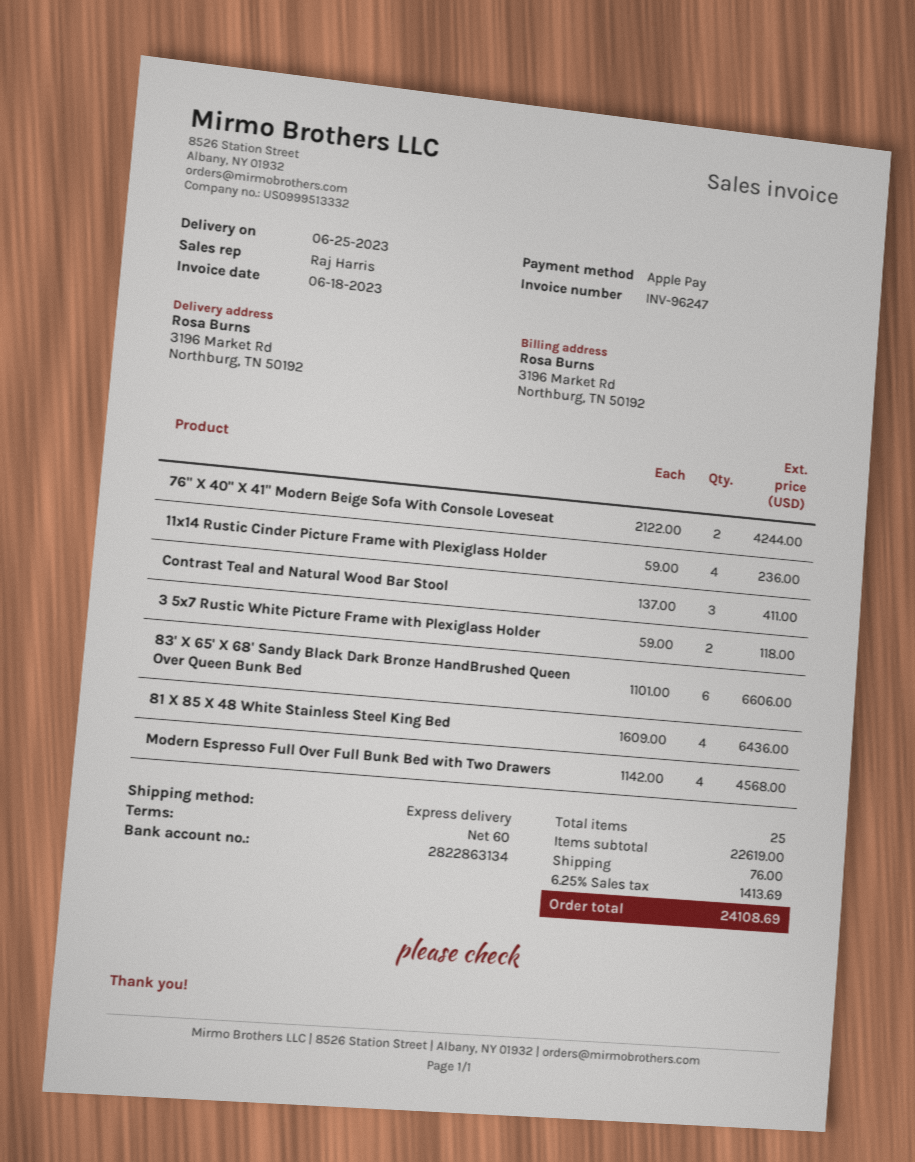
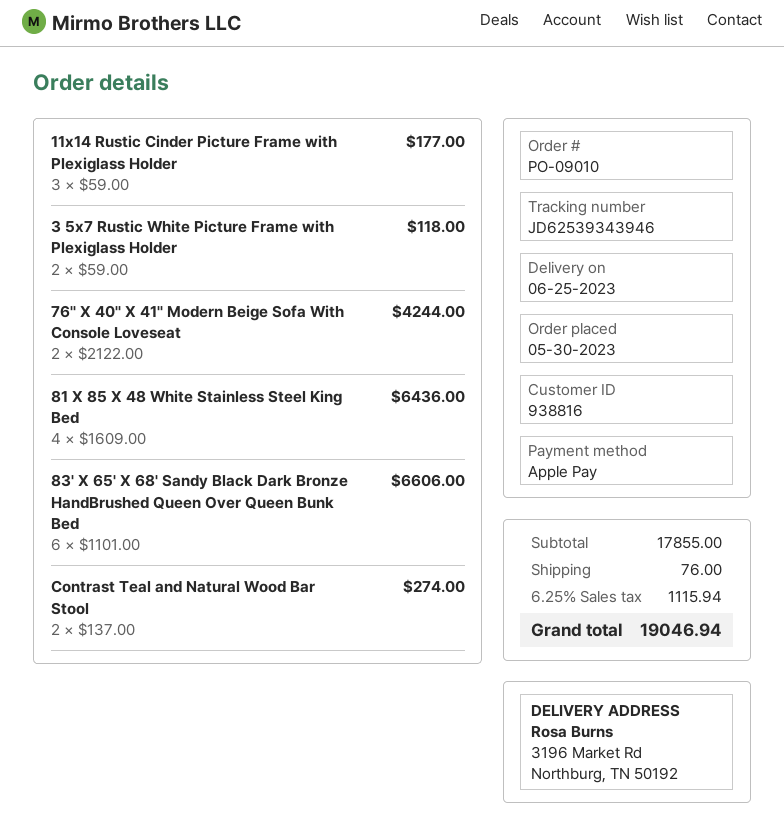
11x14 Rustic Cinder Picture Frame with Plexiglass Holder: 4 x 59.00 = 236.00 -> 3 x 59.00 = 177.00
Contrast Teal and Natural Wood Bar Stool: 3 x 137.00 = 411.00 -> 2 x 137.00 = 274.00
Modern Espresso Full Over Full Bunk Bed with Two Drawers: 4 x 1142.00 = 4568.00 -> none
subtotal: 22619.00 -> 17855.00
tax: 6.25% = 1413.69 -> 6.25% = 1115.94
total: 24108.69 -> 19046.94

